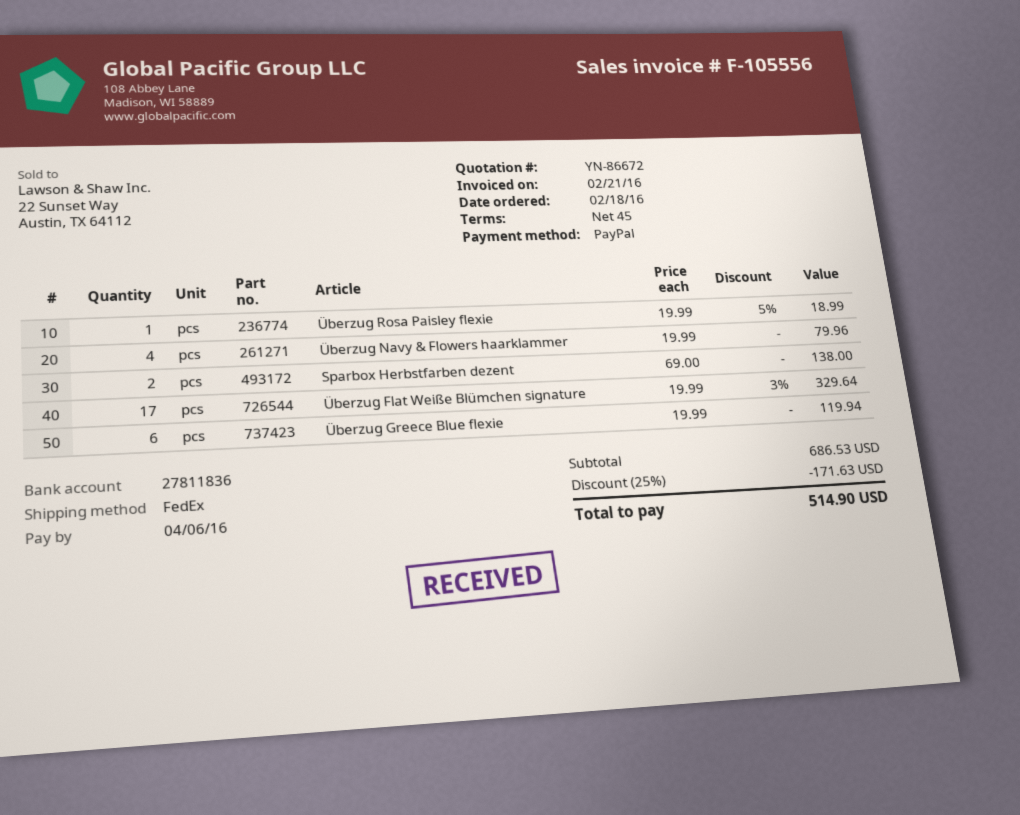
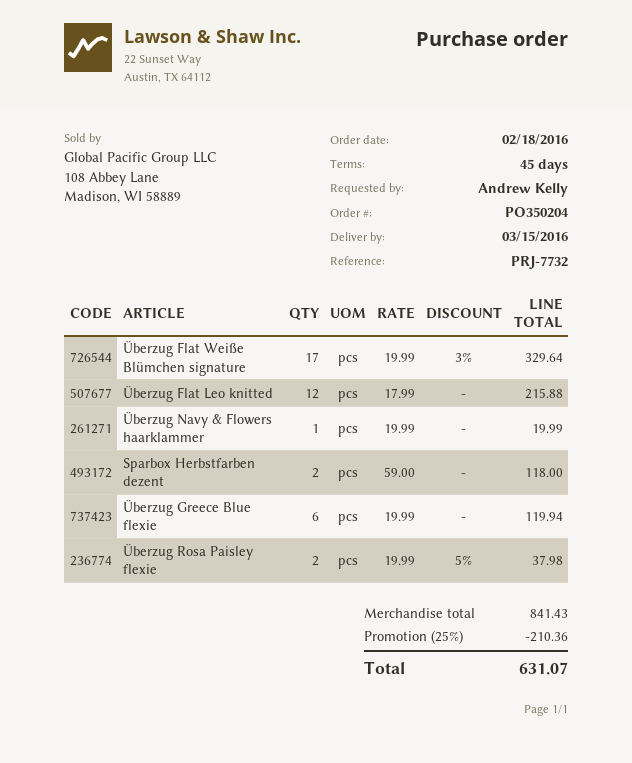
Überzug Rosa Paisley flexie: 1 x 19.99 - 5% = 18.99 -> 2 x 19.99 - 5% = 37.98
Überzug Navy & Flowers haarklammer: 4 x 19.99 = 79.96 -> 1 x 19.99 = 19.99
Sparbox Herbstfarben dezent: 2 x 69.00 = 138.00 -> 2 x 59.00 = 118.00
Überzug Flat Leo knitted: none -> 12 x 17.99 = 215.88
subtotal: 686.53 -> 841.43
discount: 25% = 171.63 -> 25% = 210.36
total: 514.90 -> 631.07

